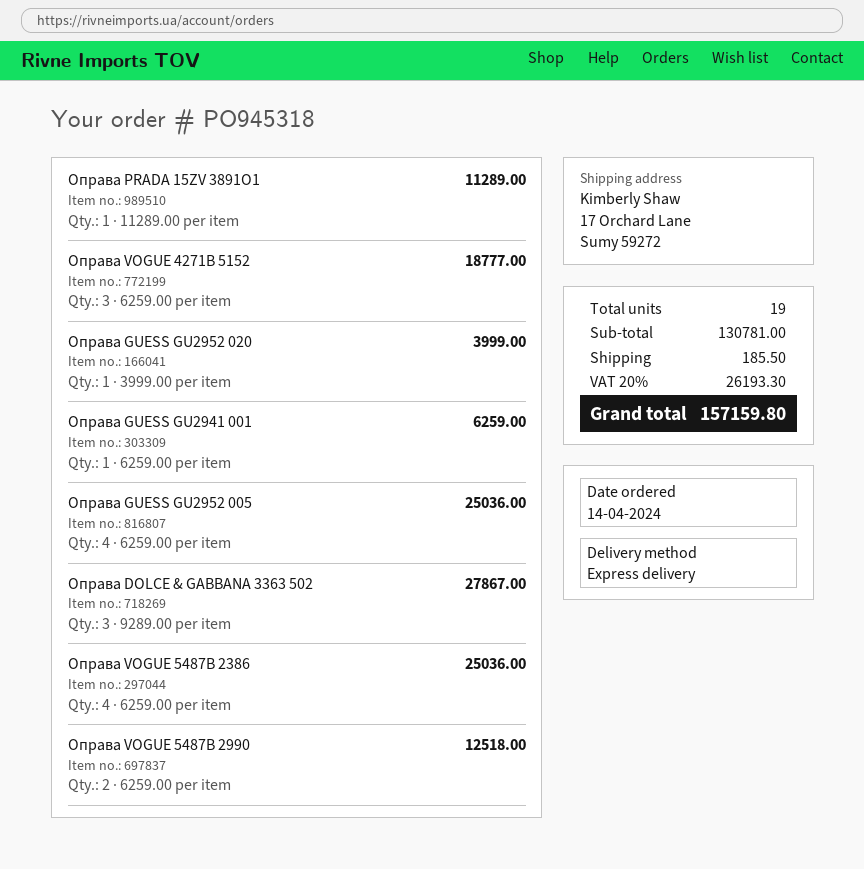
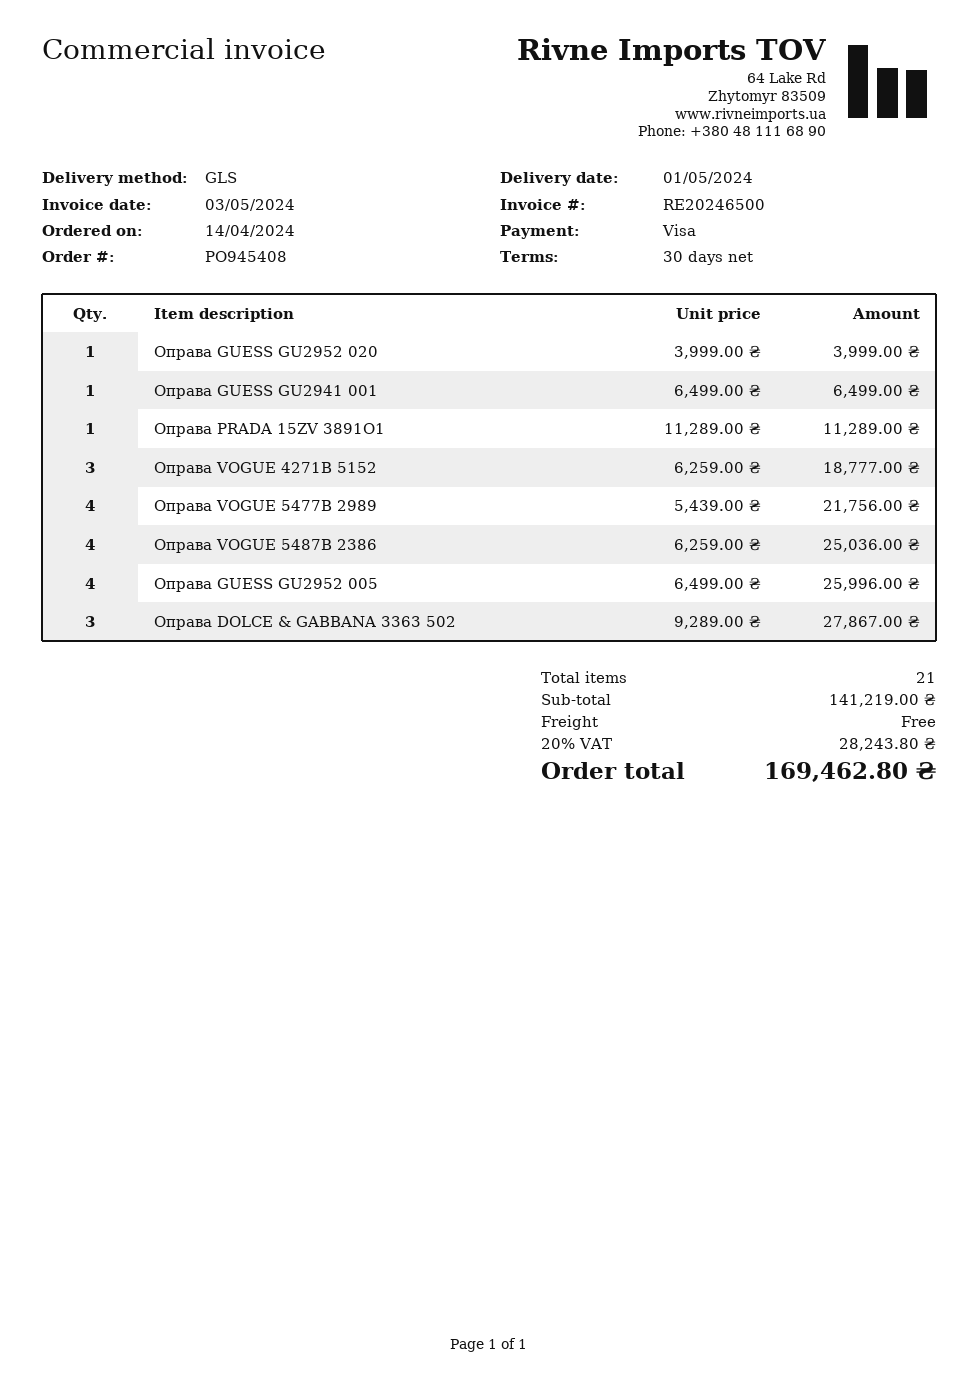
order number: PO945318 -> PO945408
shipping method: express -> GLS
Оправа GUESS GU2941 001: 1 x 6259.00 = 6259.00 -> 1 x 6499.00 = 6499.00
Оправа GUESS GU2952 005: 4 x 6259.00 = 25036.00 -> 4 x 6499.00 = 25996.00
Оправа VOGUE 5487B 2990: 2 x 6259.00 = 12518.00 -> none
Оправа VOGUE 5477B 2989: none -> 4 x 5439.00 = 21756.00
total quantity: 19 -> 21
subtotal: 130781.00 -> 141219.00
shipping: 185.50 -> 0.00
tax: 20% = 26193.30 -> 20% = 28243.80
total: 157159.80 -> 169462.80

